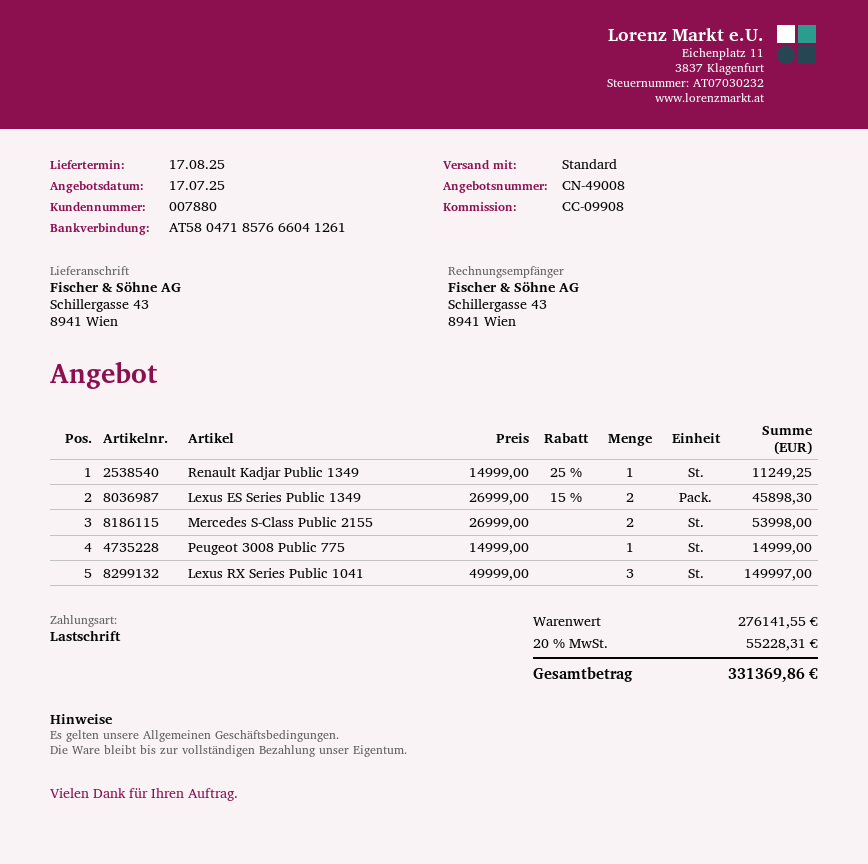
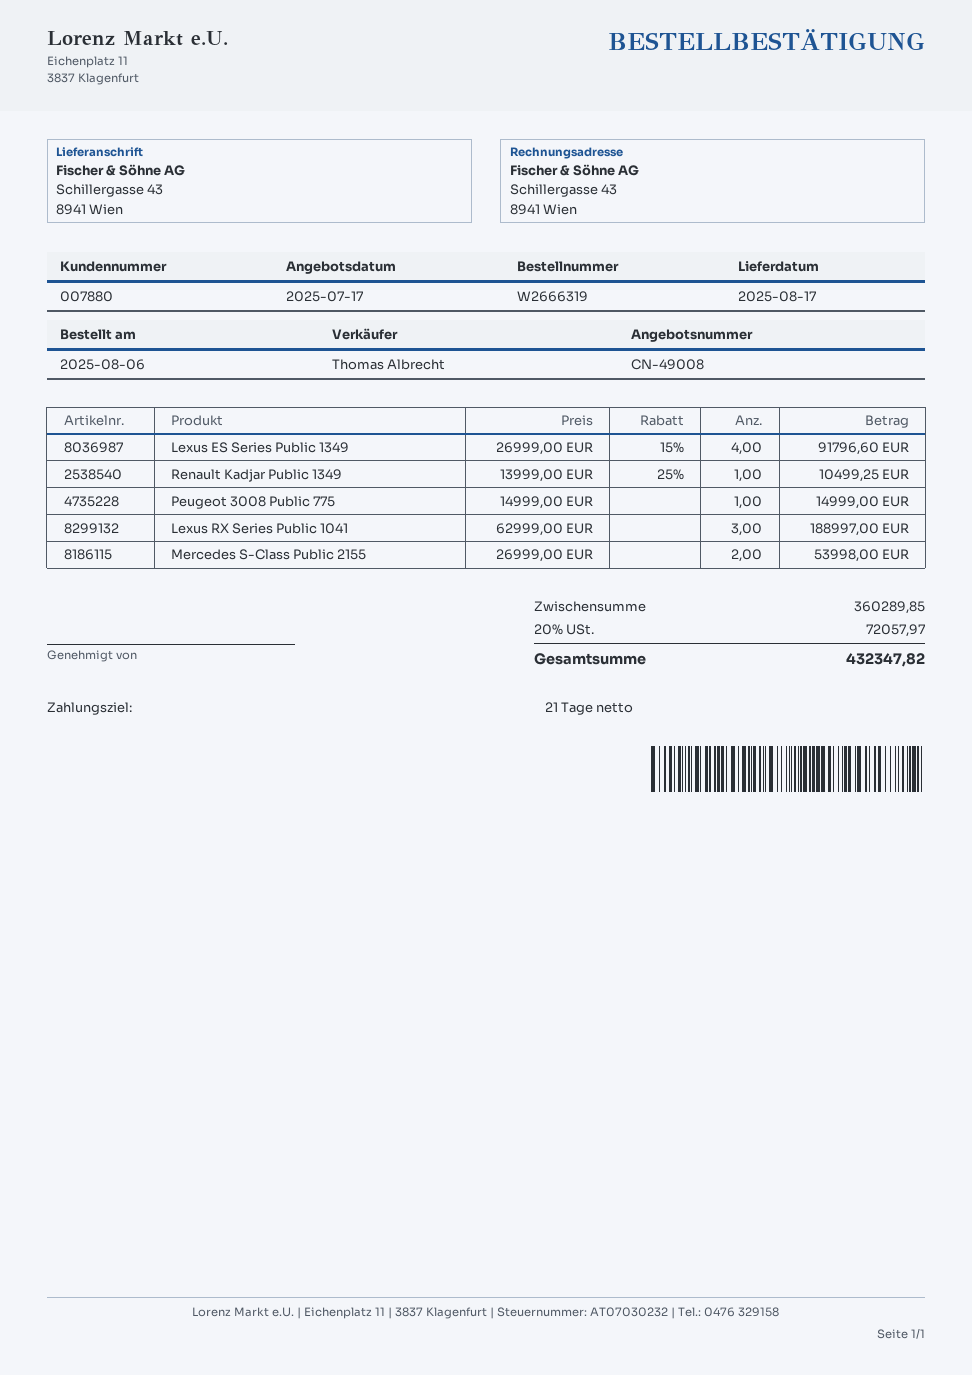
Renault Kadjar Public 1349: 1 x 14999.00 - 25% = 11249.25 -> 1 x 13999.00 - 25% = 10499.25
Lexus ES Series Public 1349: 2 x 26999.00 - 15% = 45898.30 -> 4 x 26999.00 - 15% = 91796.60
Lexus RX Series Public 1041: 3 x 49999.00 = 149997.00 -> 3 x 62999.00 = 188997.00
subtotal: 276141.55 -> 360289.85
tax: 20% = 55228.31 -> 20% = 72057.97
total: 331369.86 -> 432347.82

